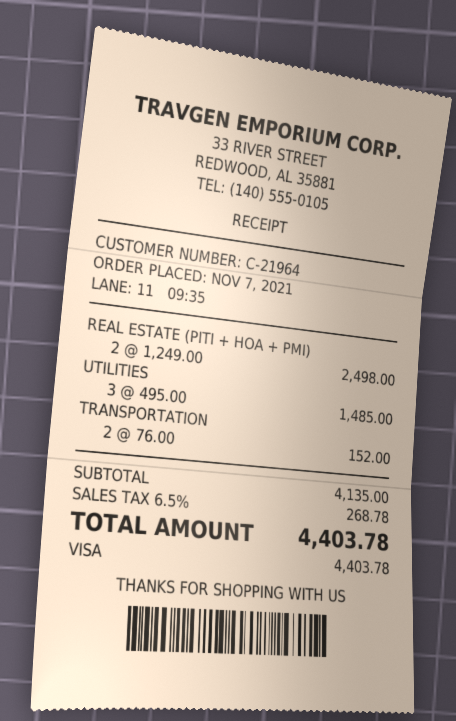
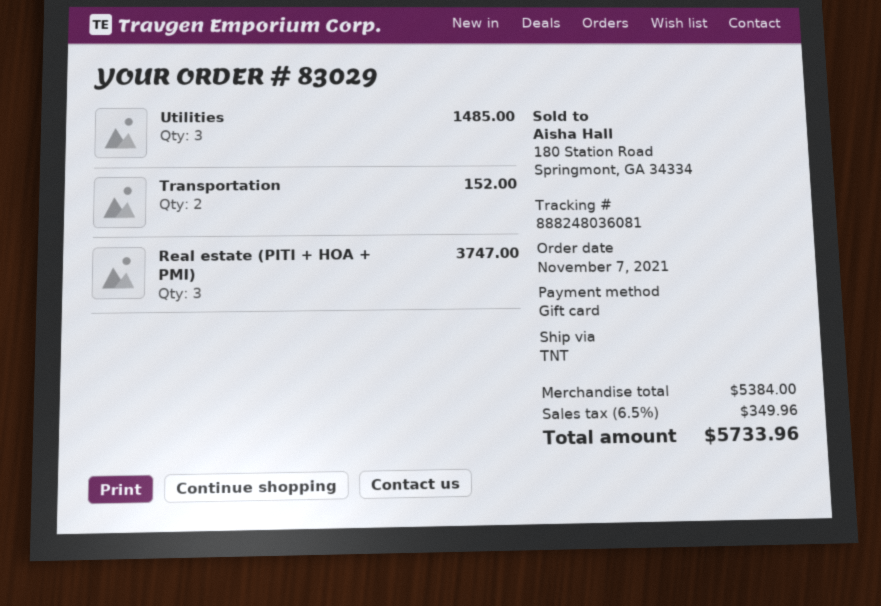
payment method: Visa -> gift card
REAL ESTATE (PITI + HOA + PMI): 2 for 2498.00 -> 3 for 3747.00
subtotal: 4135.00 -> 5384.00
tax: 6.5% = 268.78 -> 6.5% = 349.96
total: 4403.78 -> 5733.96

